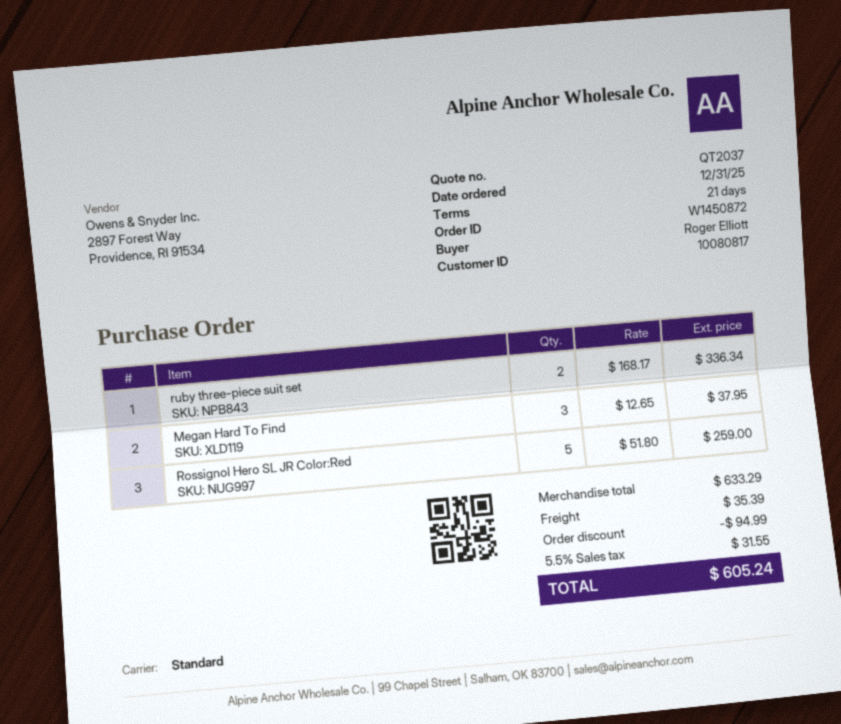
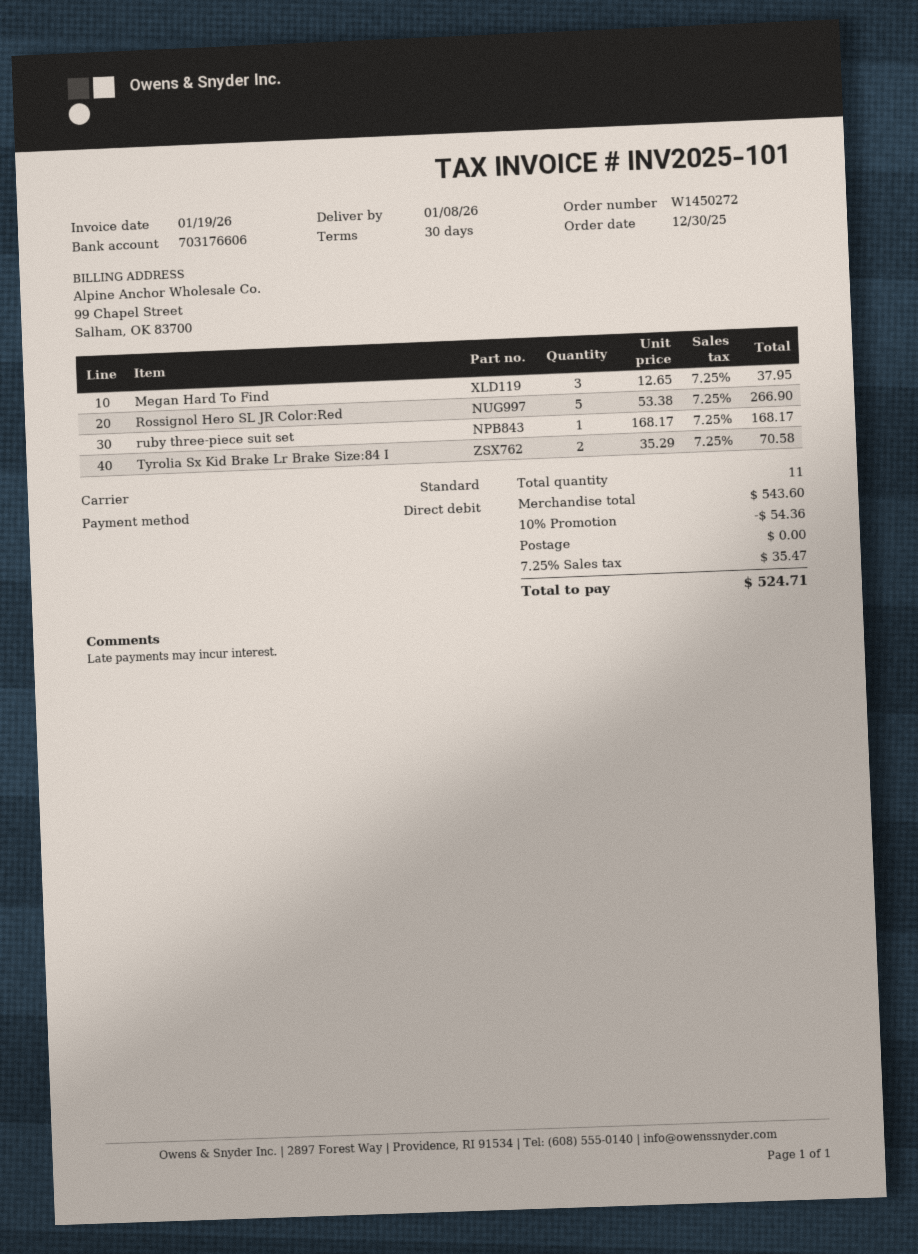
order number: W1450872 -> W1450272
order date: 2025-12-31 -> 2025-12-30
payment terms: 21 days -> 30 days
ruby three-piece suit set: 2 x 168.17 = 336.34 -> 1 x 168.17 = 168.17
Rossignol Hero SL JR Color:Red: 5 x 51.80 = 259.00 -> 5 x 53.38 = 266.90
Tyrolia Sx Kid Brake Lr Brake Size:84 I: none -> 2 x 35.29 = 70.58
subtotal: 633.29 -> 543.60
discount: 94.99 -> 54.36
shipping: 35.39 -> 0.00
tax: 5.5% = 31.55 -> 7.25% = 35.47
total: 605.24 -> 524.71

